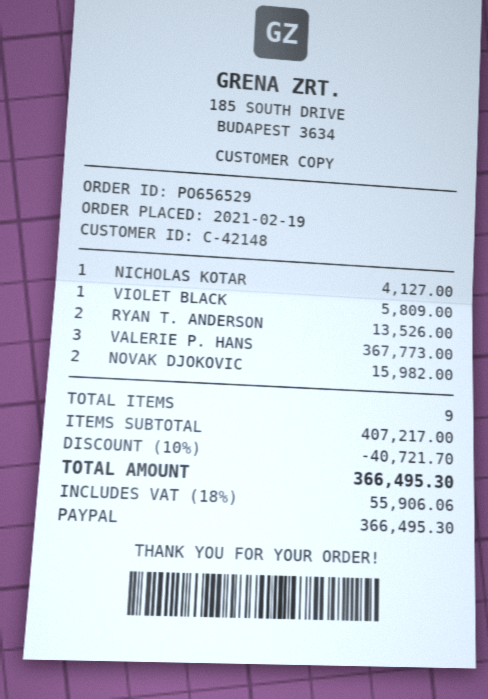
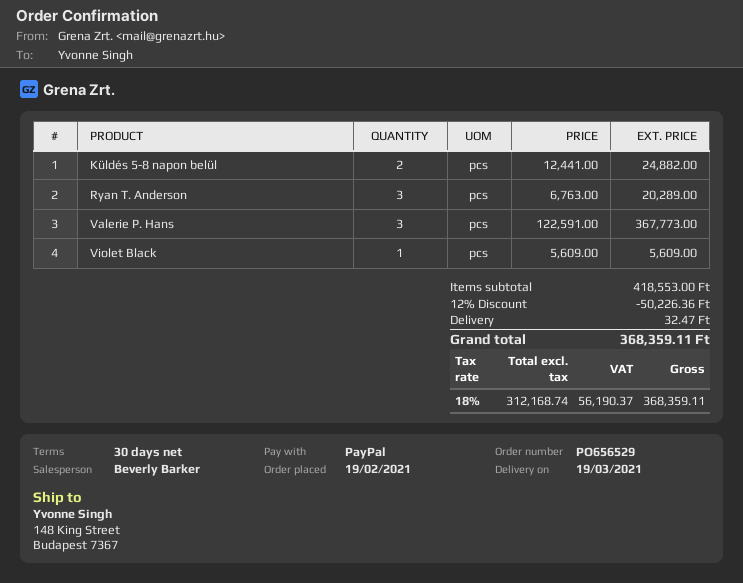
NICHOLAS KOTAR: 1 for 4127.00 -> none
VIOLET BLACK: 1 for 5809.00 -> 1 for 5609.00
RYAN T. ANDERSON: 2 for 13526.00 -> 3 for 20289.00
NOVAK DJOKOVIC: 2 for 15982.00 -> none
Küldés 5-8 napon belül: none -> 2 for 24882.00
subtotal: 407217.00 -> 418553.00
discount: 10% = 40721.70 -> 12% = 50226.36
shipping: none -> 32.47
tax: 18% = 55906.06 -> 18% = 56190.37
total: 366495.30 -> 368359.11

